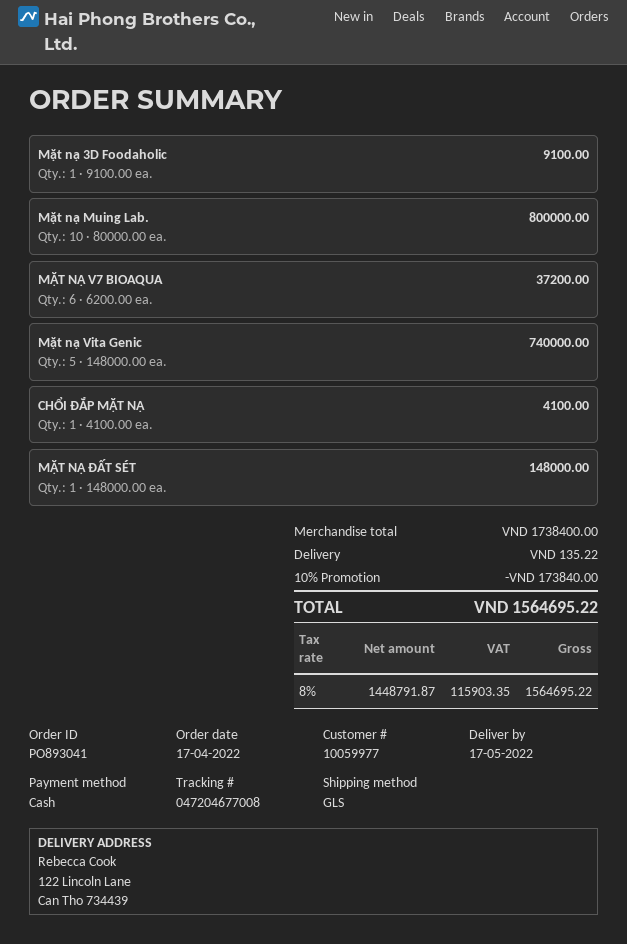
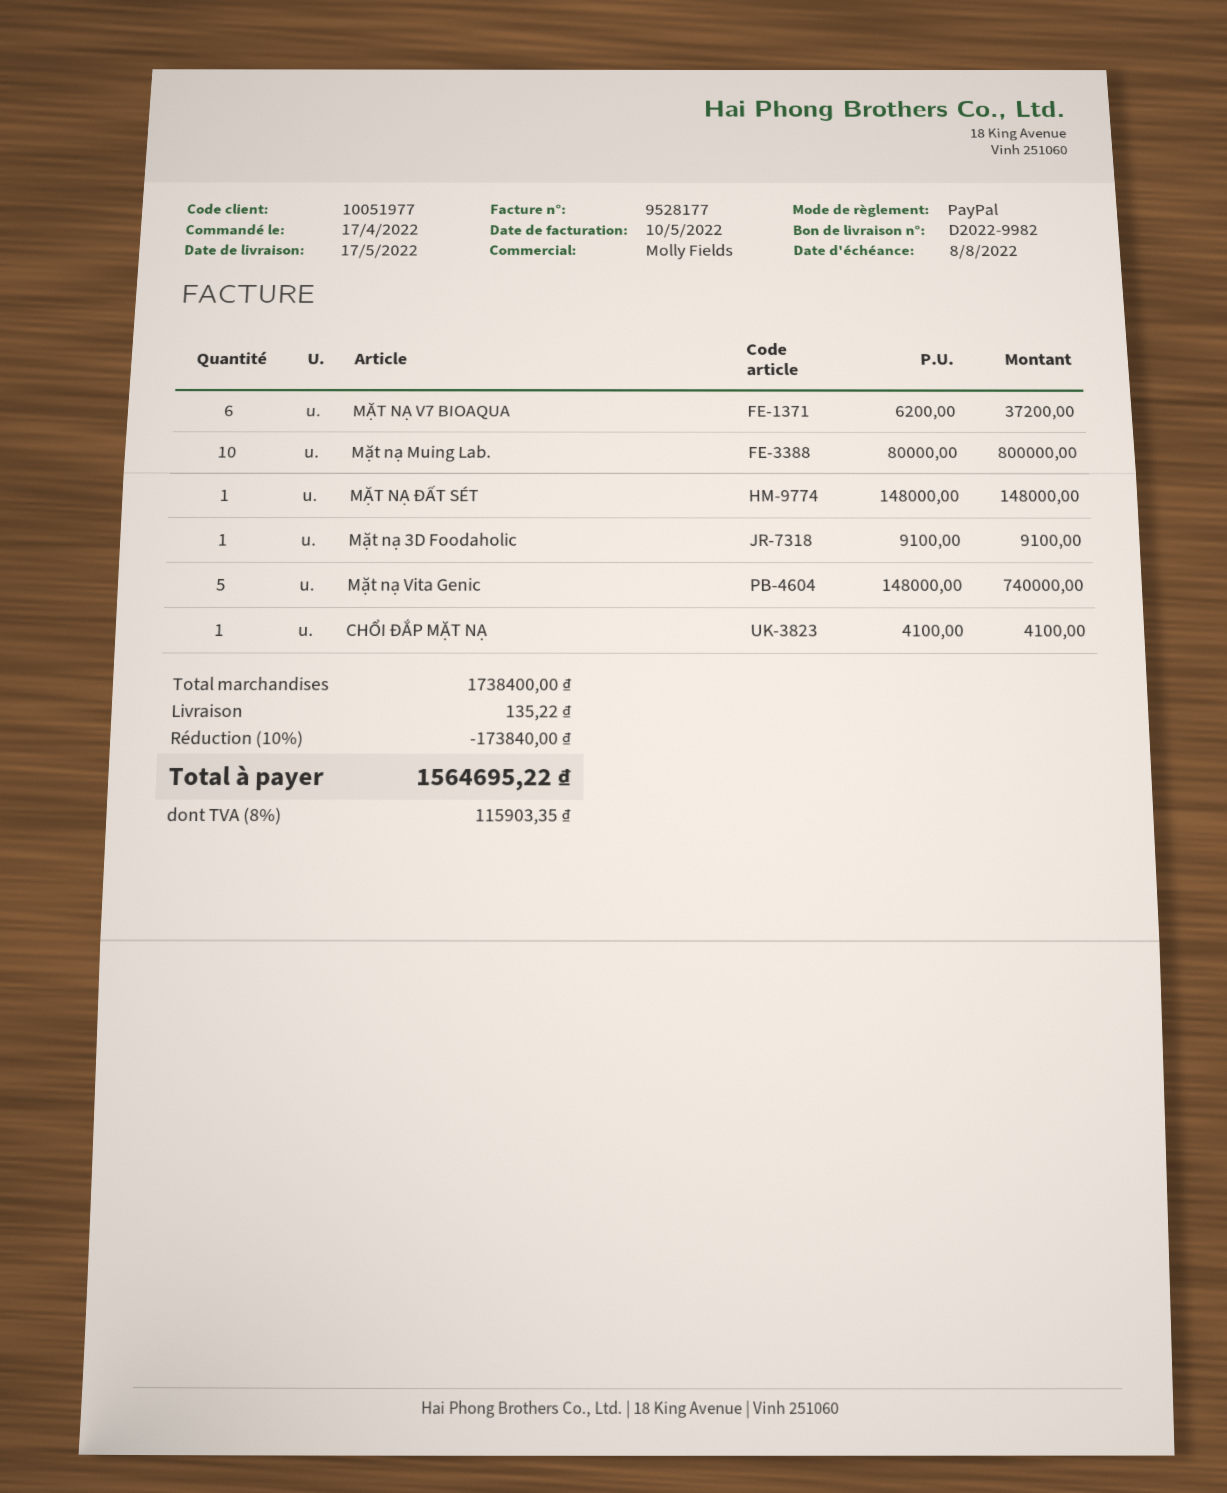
customer number: 10059977 -> 10051977
payment method: cash -> PayPal

